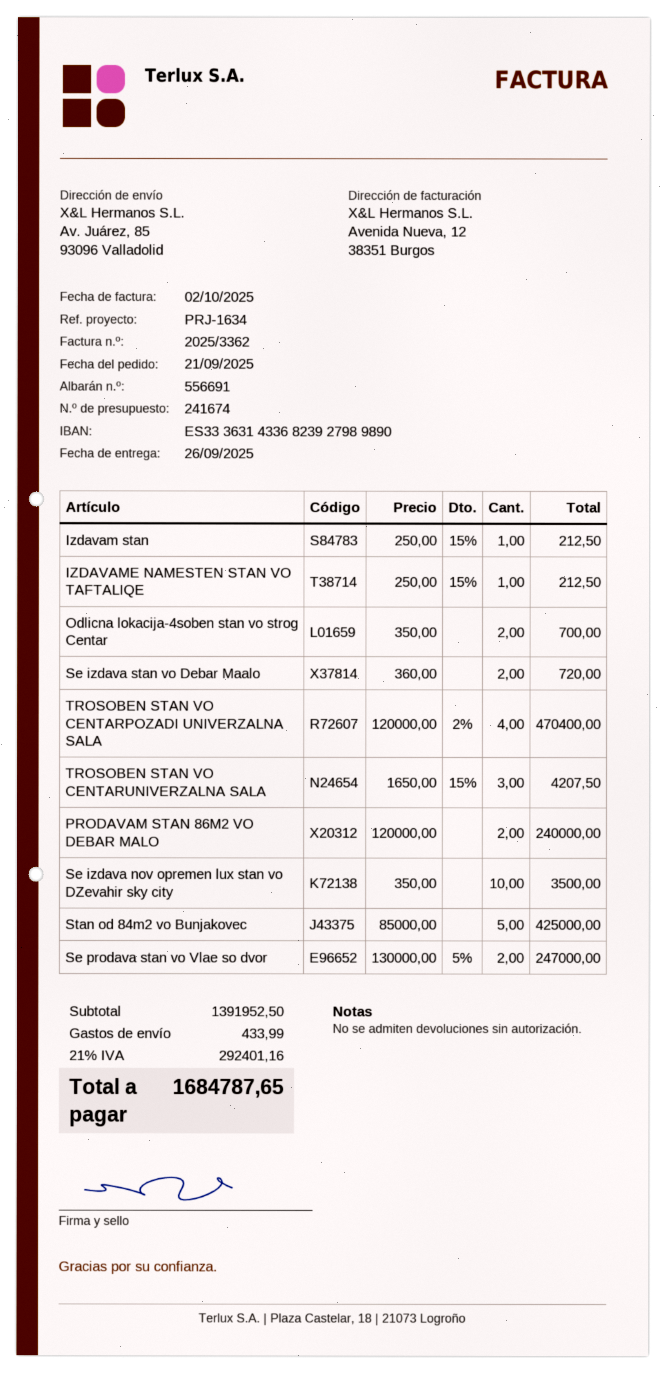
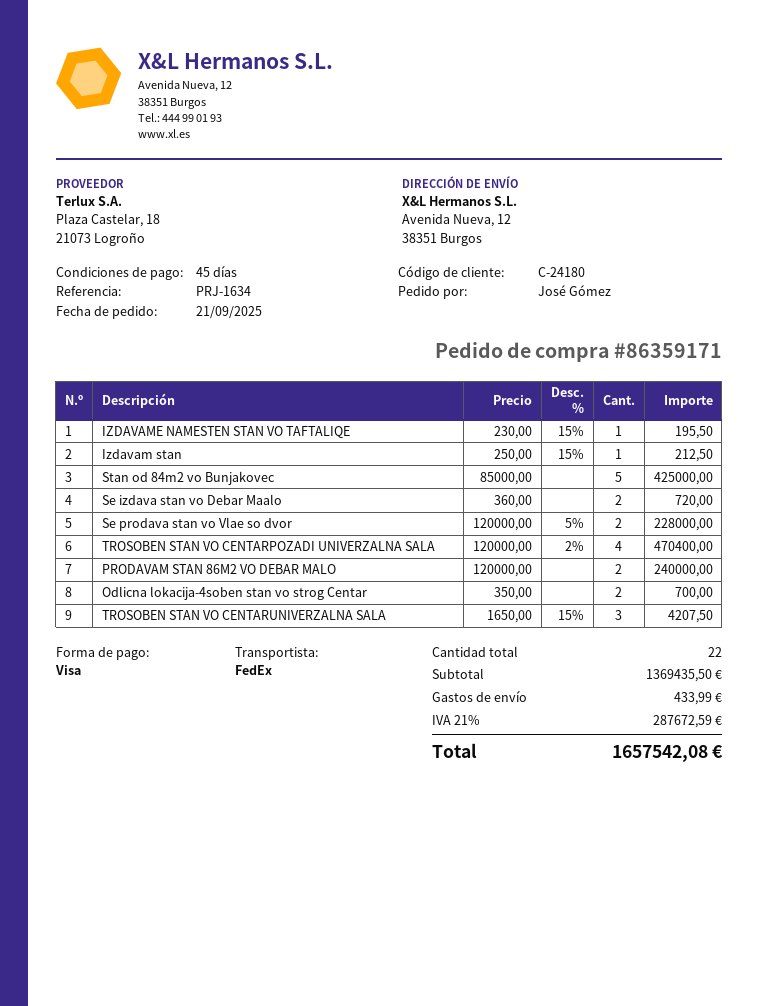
ship to: Av. Juárez, 85, 93096 Valladolid -> Avenida Nueva, 12, 38351 Burgos
IZDAVAME NAMESTEN STAN VO TAFTALIQE: 1 x 250.00 - 15% = 212.50 -> 1 x 230.00 - 15% = 195.50
Se izdava nov opremen lux stan vo DZevahir sky city: 10 x 350.00 = 3500.00 -> none
Se prodava stan vo Vlae so dvor: 2 x 130000.00 - 5% = 247000.00 -> 2 x 120000.00 - 5% = 228000.00
subtotal: 1391952.50 -> 1369435.50
tax: 21% = 292401.16 -> 21% = 287672.59
total: 1684787.65 -> 1657542.08

